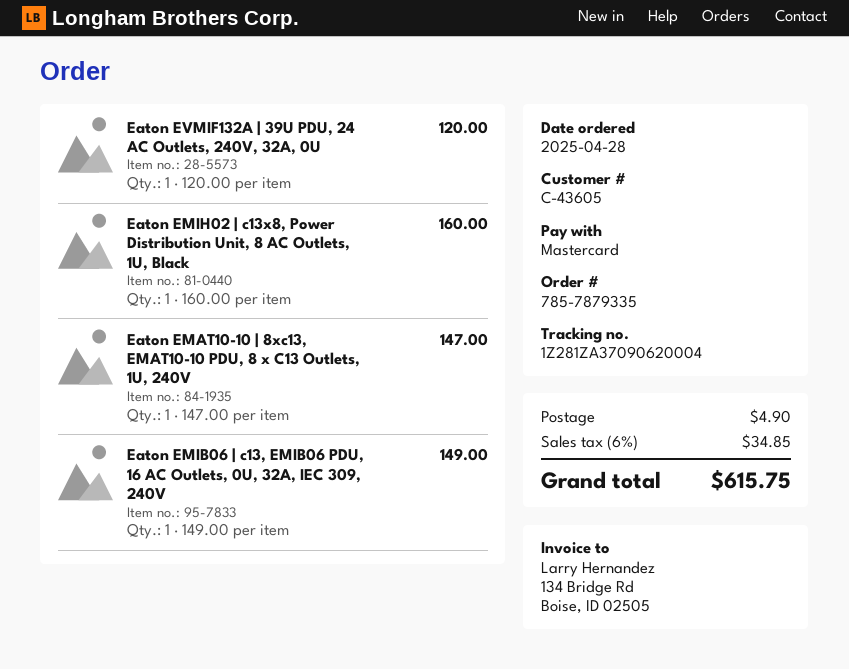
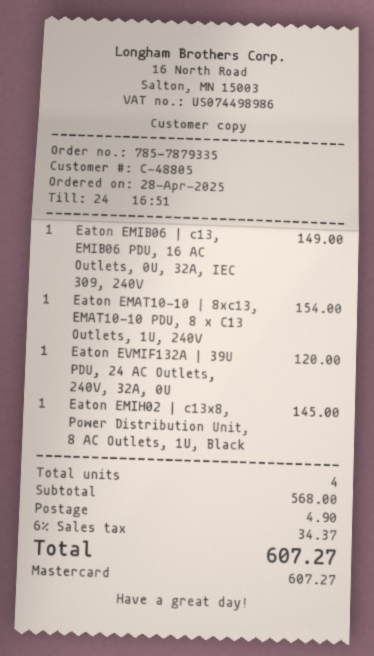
customer number: C-43605 -> C-48805
Eaton EMIH02 | c13x8, Power Distribution Unit, 8 AC Outlets, 1U, Black: 1 x 160.00 = 160.00 -> 1 x 145.00 = 145.00
Eaton EMAT10-10 | 8xc13, EMAT10-10 PDU, 8 x C13 Outlets, 1U, 240V: 1 x 147.00 = 147.00 -> 1 x 154.00 = 154.00
tax: 6% = 34.85 -> 6% = 34.37
total: 615.75 -> 607.27

